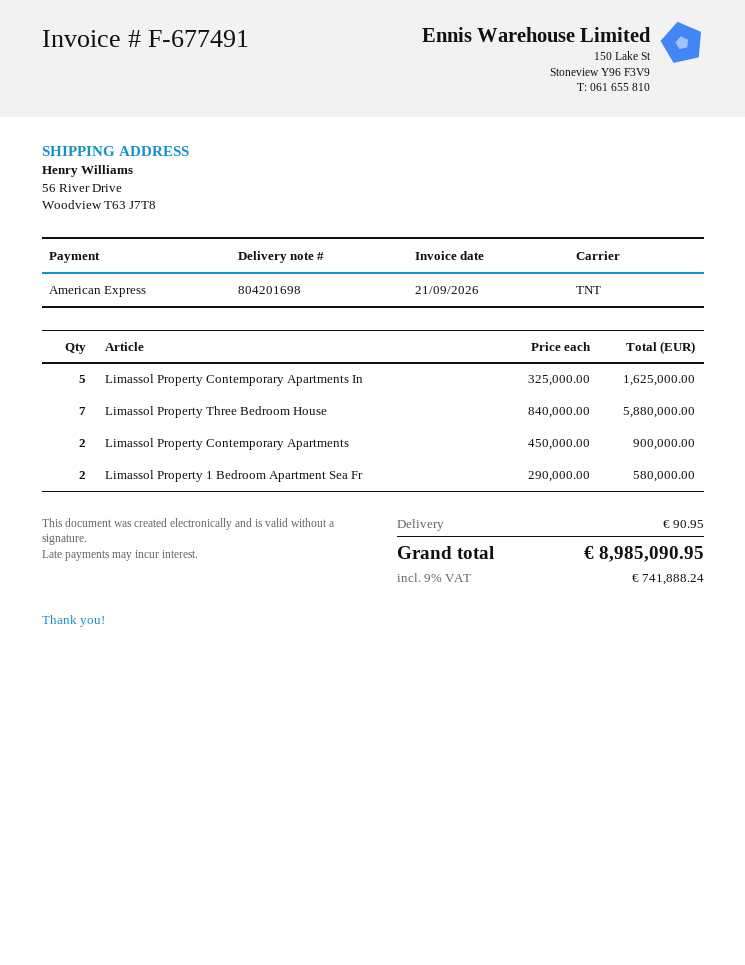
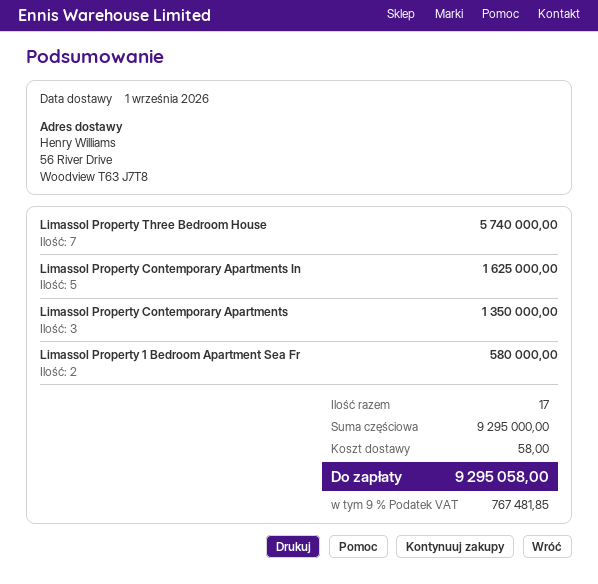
Limassol Property Three Bedroom House: 7 for 5880000.00 -> 7 for 5740000.00
Limassol Property Contemporary Apartments: 2 for 900000.00 -> 3 for 1350000.00
shipping: 90.95 -> 58.00
tax: 9% = 741888.24 -> 9% = 767481.85
total: 8985090.95 -> 9295058.00

